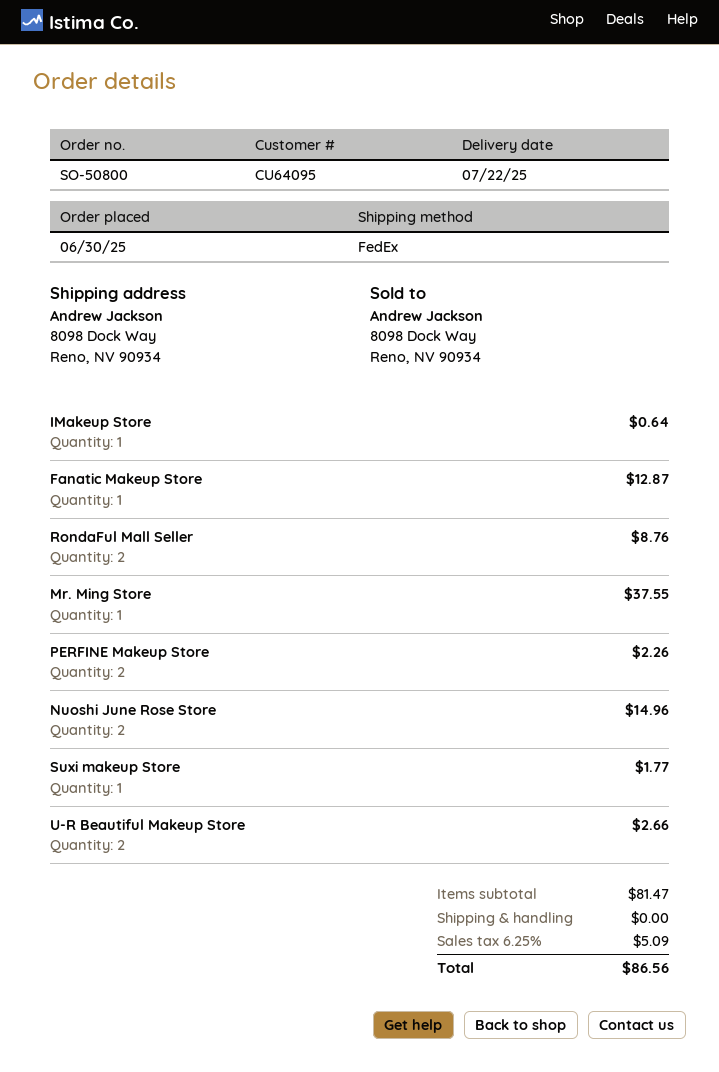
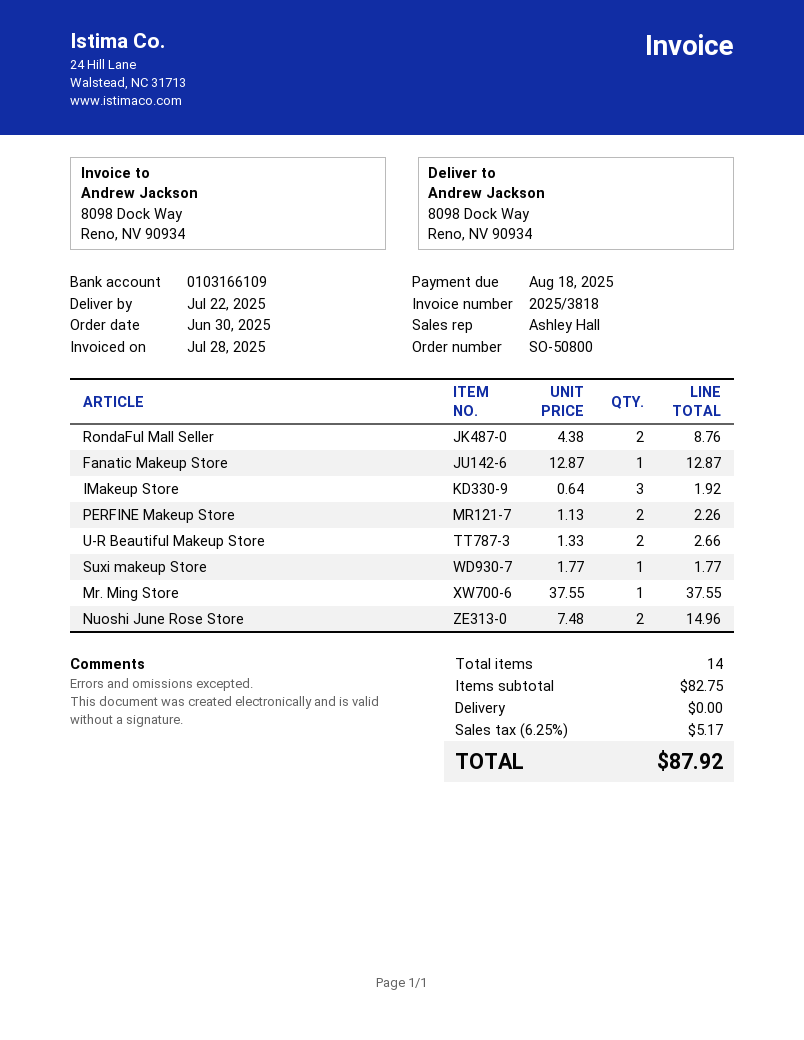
IMakeup Store: 1 for 0.64 -> 3 for 1.92
subtotal: 81.47 -> 82.75
tax: 6.25% = 5.09 -> 6.25% = 5.17
total: 86.56 -> 87.92

